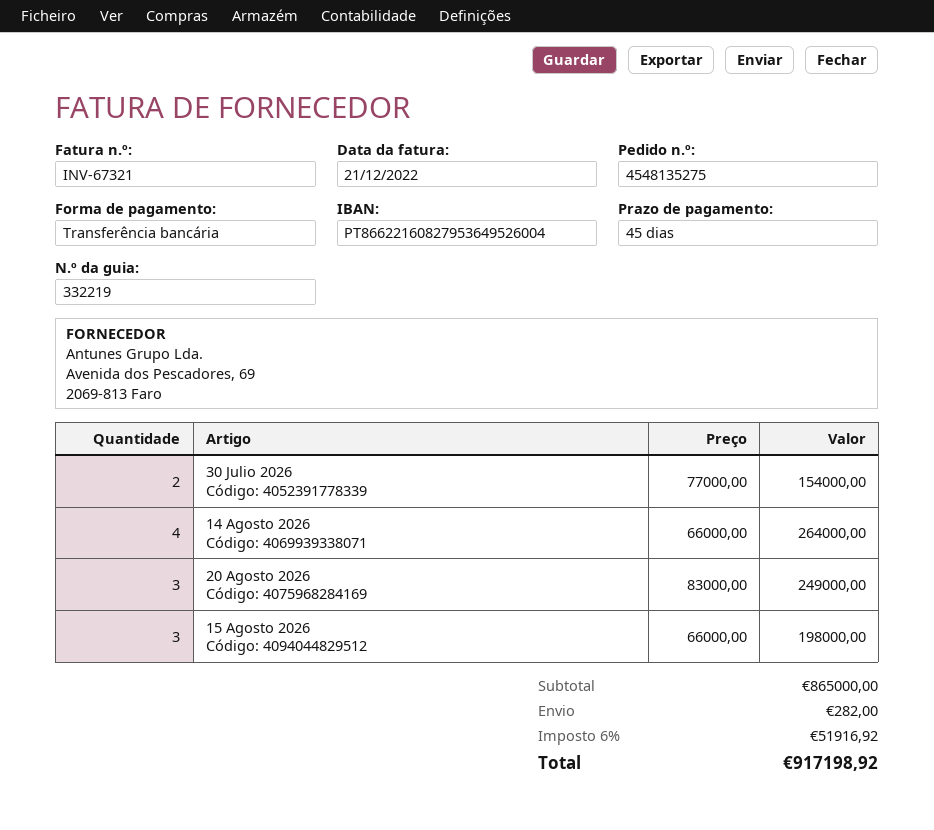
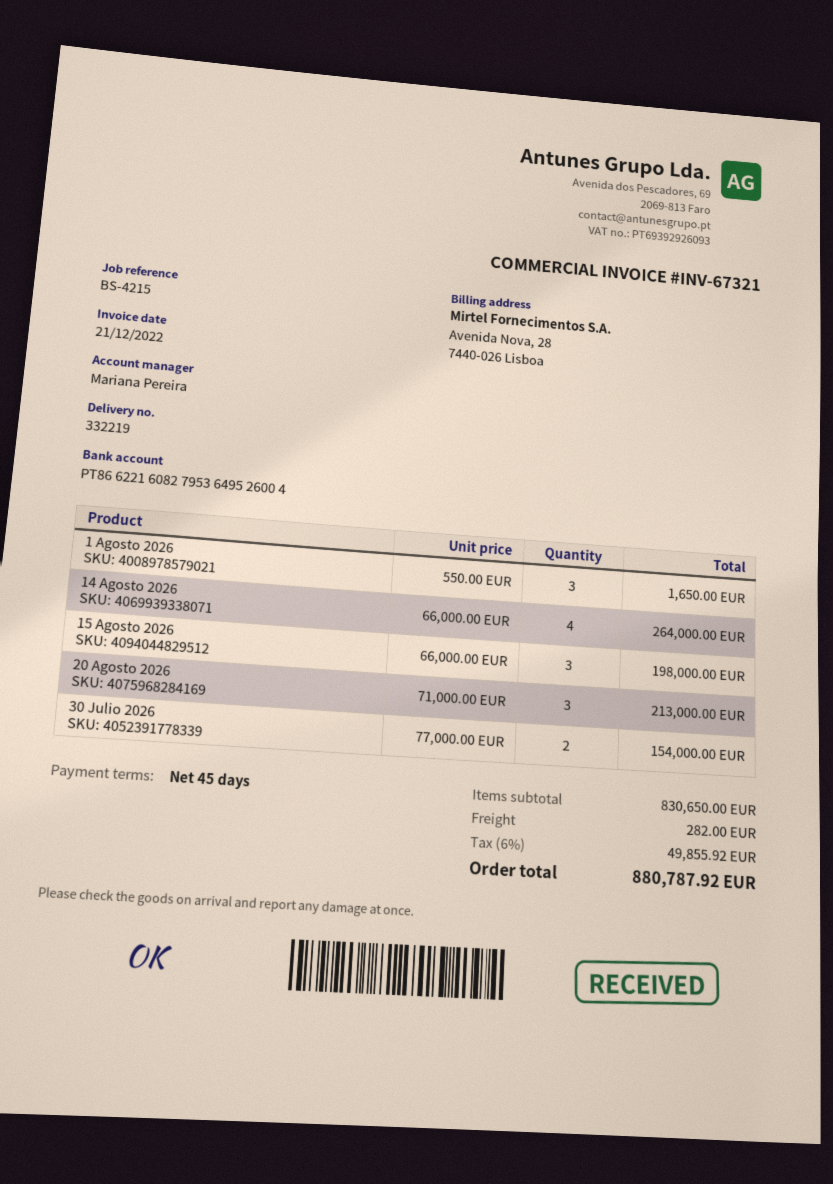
20 Agosto 2026: 3 x 83000.00 = 249000.00 -> 3 x 71000.00 = 213000.00
1 Agosto 2026: none -> 3 x 550.00 = 1650.00
subtotal: 865000.00 -> 830650.00
tax: 6% = 51916.92 -> 6% = 49855.92
total: 917198.92 -> 880787.92

